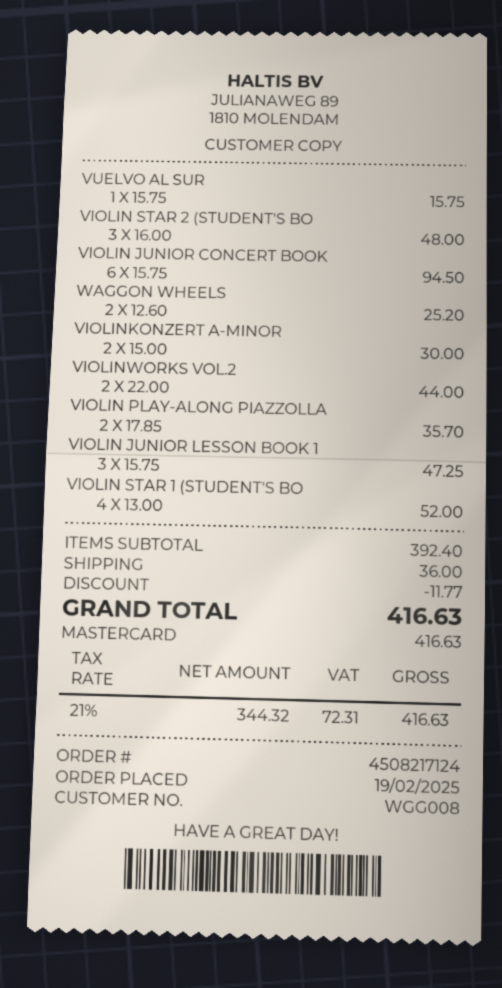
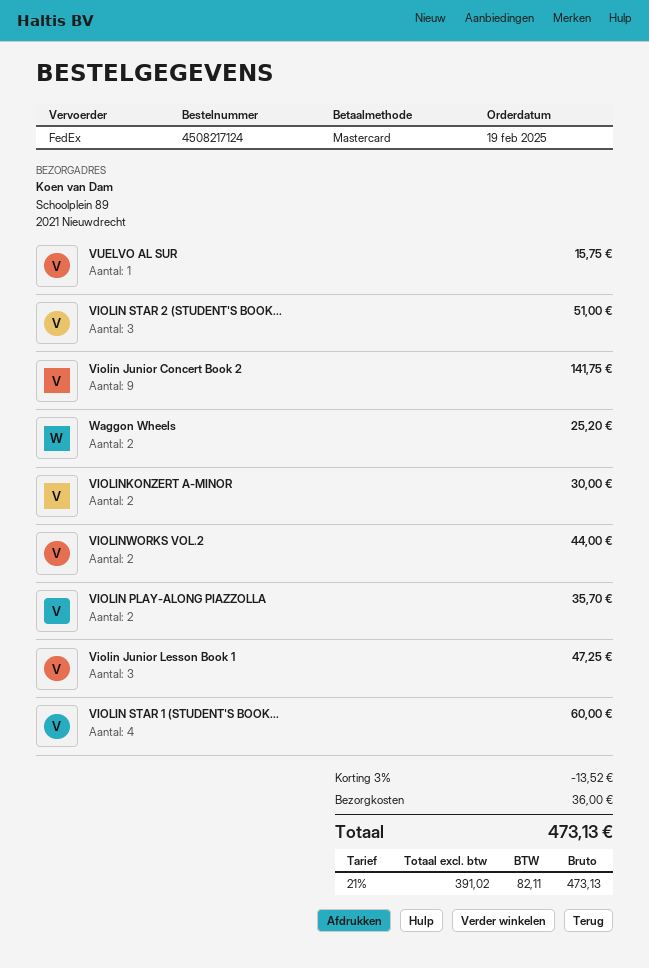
VIOLIN STAR 2 (STUDENT'S BO: 3 for 48.00 -> 3 for 51.00
VIOLIN JUNIOR CONCERT BOOK: 6 for 94.50 -> 9 for 141.75
VIOLIN STAR 1 (STUDENT'S BO: 4 for 52.00 -> 4 for 60.00
discount: 11.77 -> 13.52
net: 344.32 -> 391.02
tax: 21% = 72.31 -> 21% = 82.11
total: 416.63 -> 473.13

